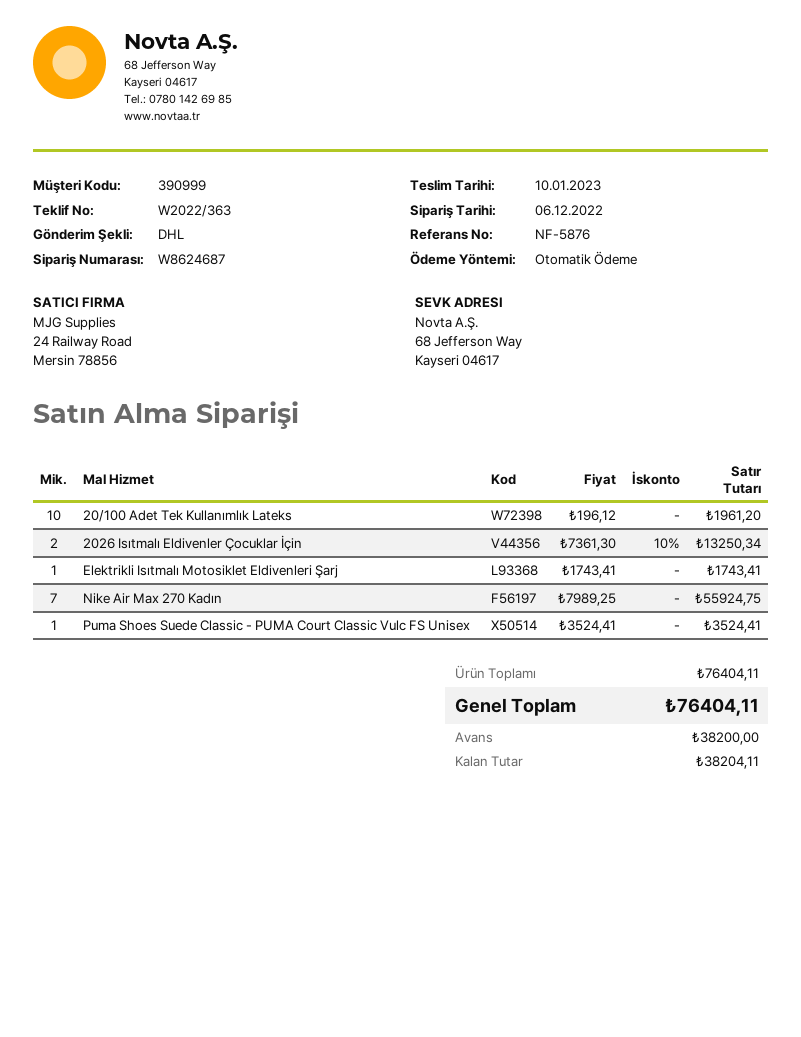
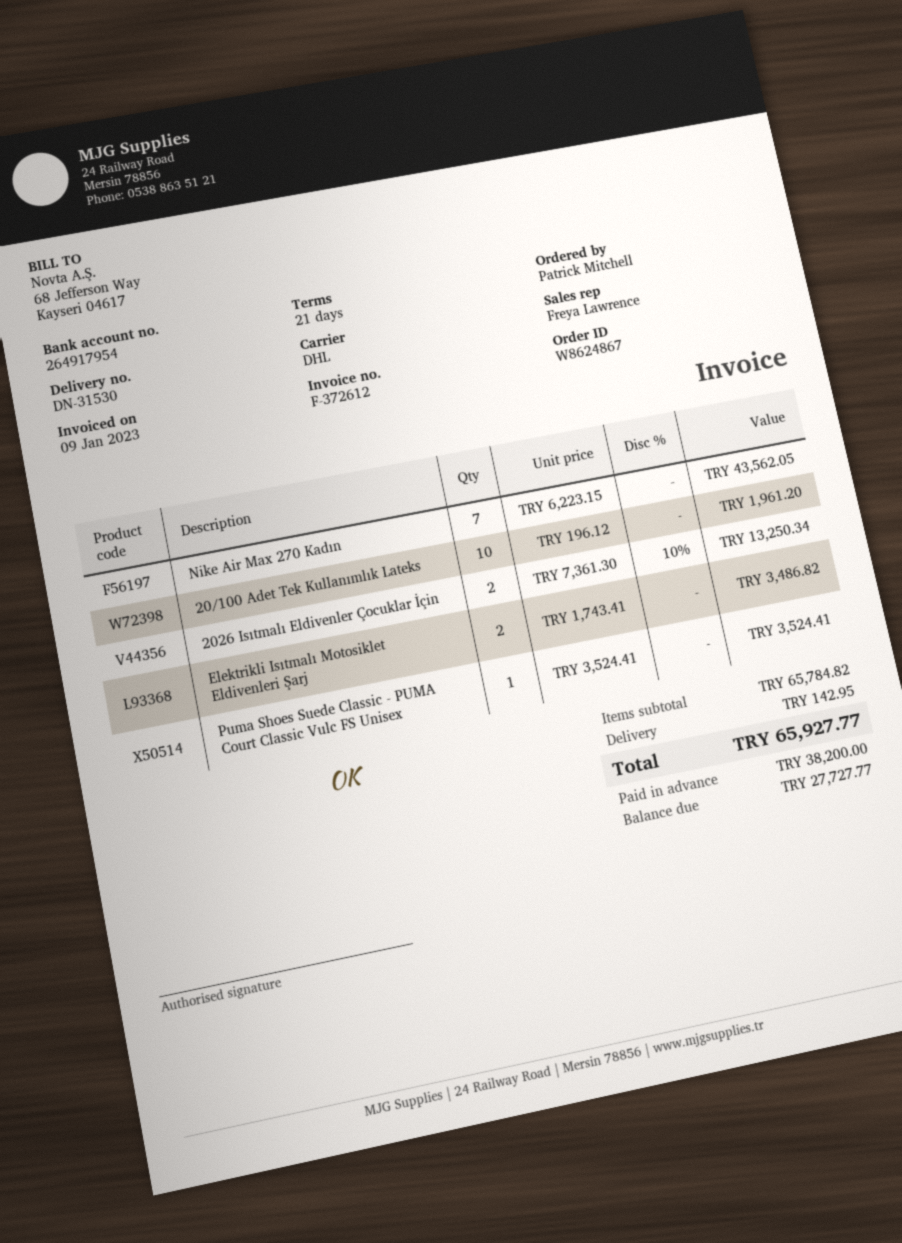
order number: W8624687 -> W8624867
Elektrikli Isıtmalı Motosiklet Eldivenleri Şarj: 1 x 1743.41 = 1743.41 -> 2 x 1743.41 = 3486.82
Nike Air Max 270 Kadın: 7 x 7989.25 = 55924.75 -> 7 x 6223.15 = 43562.05
subtotal: 76404.11 -> 65784.82
shipping: none -> 142.95
total: 76404.11 -> 65927.77
balance: 38204.11 -> 27727.77

